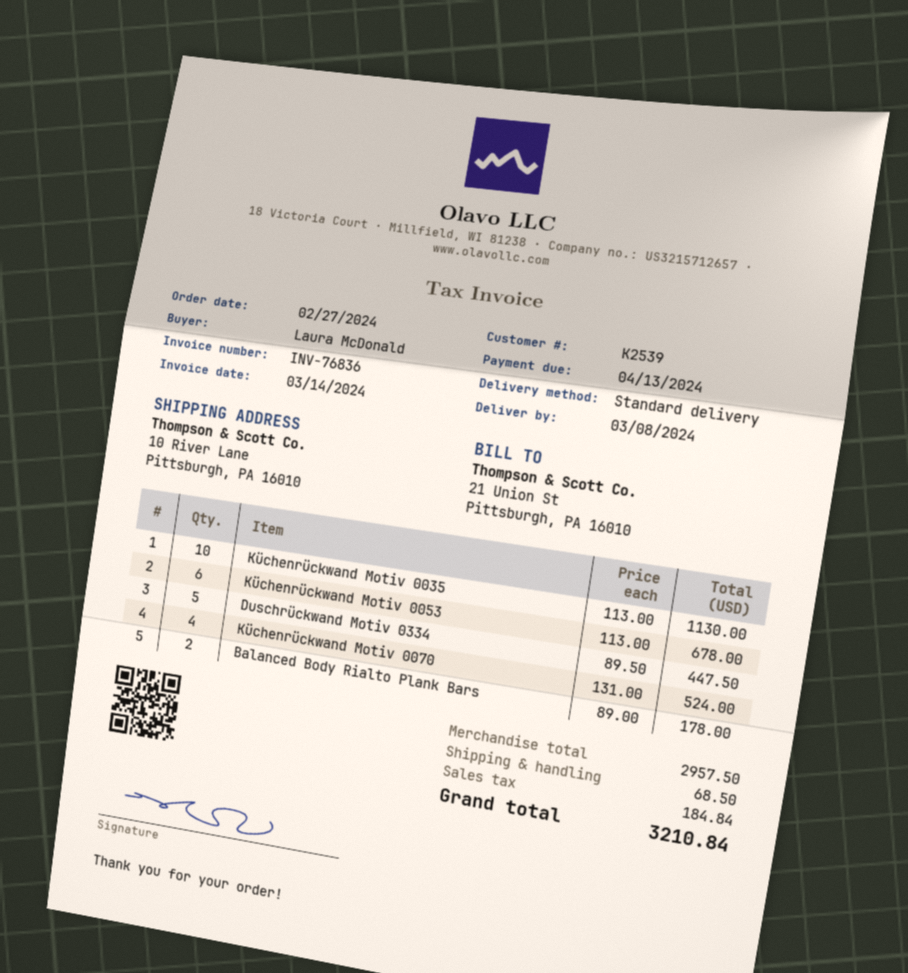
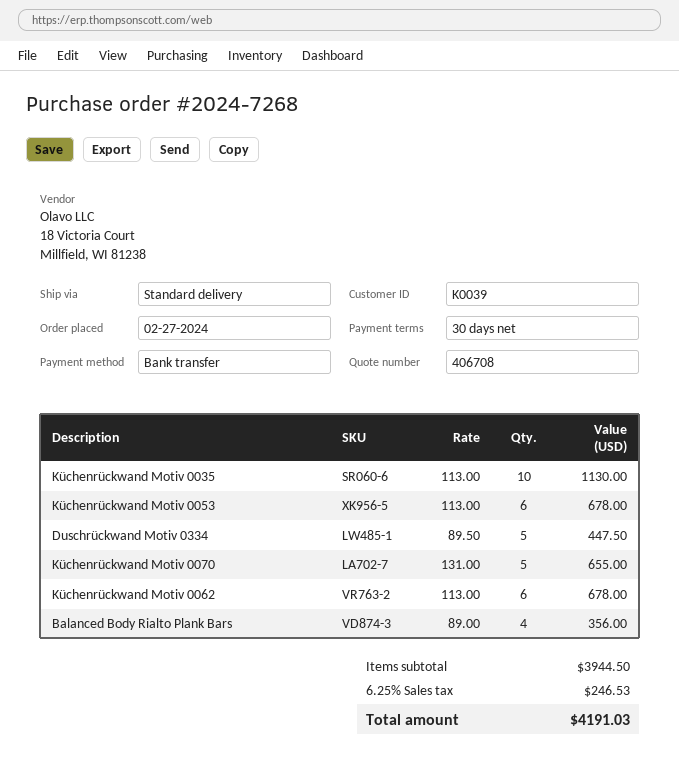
customer number: K2539 -> K0039
Küchenrückwand Motiv 0070: 4 x 131.00 = 524.00 -> 5 x 131.00 = 655.00
Balanced Body Rialto Plank Bars: 2 x 89.00 = 178.00 -> 4 x 89.00 = 356.00
Küchenrückwand Motiv 0062: none -> 6 x 113.00 = 678.00
subtotal: 2957.50 -> 3944.50
shipping: 68.50 -> none
tax: 184.84 -> 246.53
total: 3210.84 -> 4191.03

